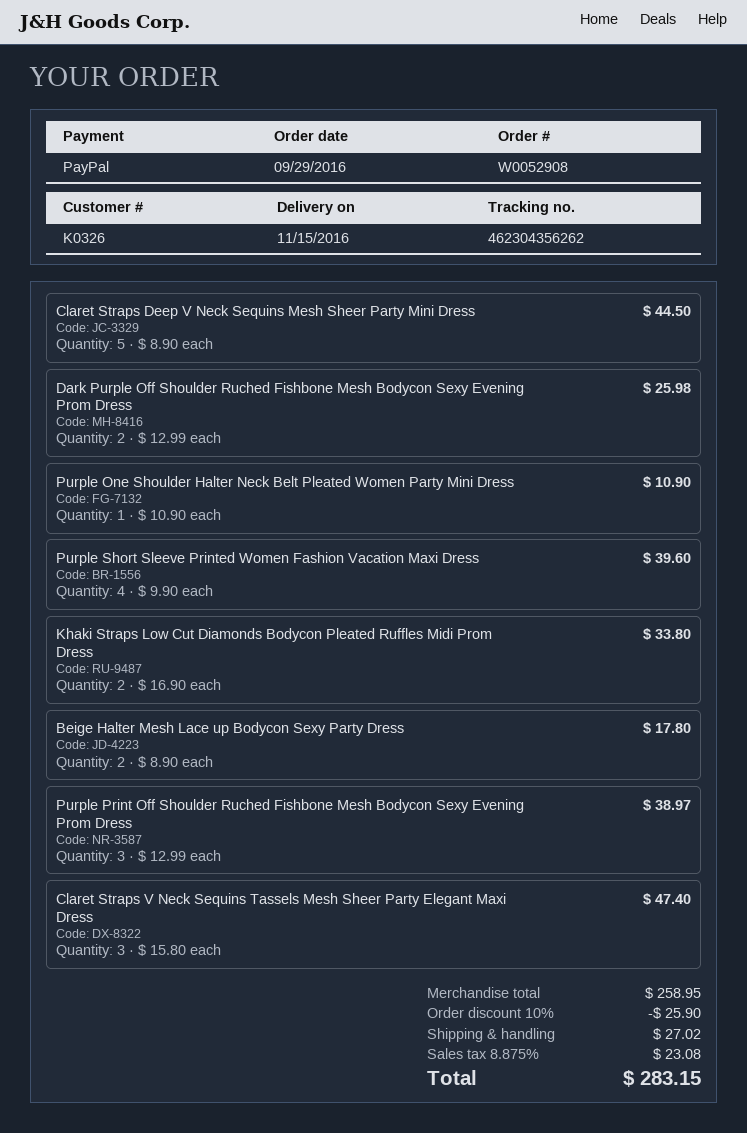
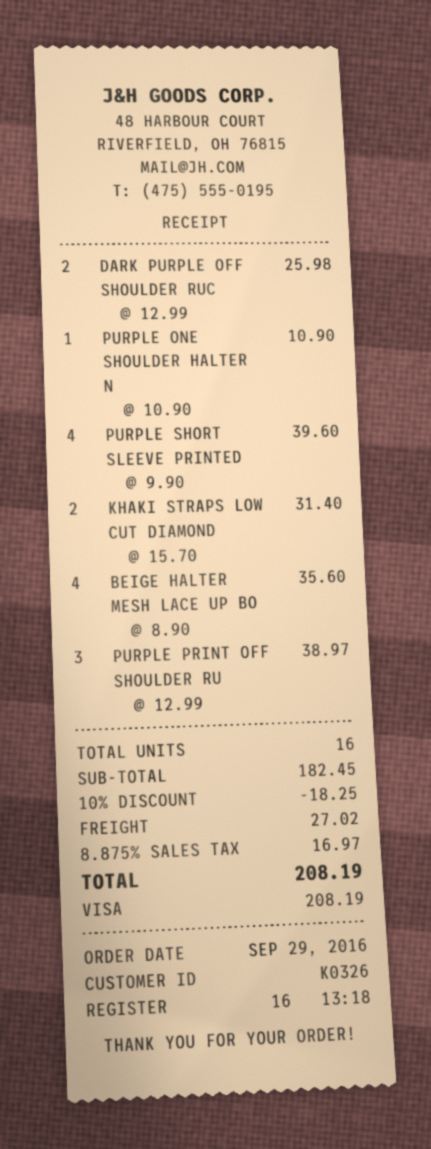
payment method: PayPal -> Visa
Claret Straps Deep V Neck Sequins Mesh Sheer Party Mini Dress: 5 x 8.90 = 44.50 -> none
Khaki Straps Low Cut Diamonds Bodycon Pleated Ruffles Midi Prom Dress: 2 x 16.90 = 33.80 -> 2 x 15.70 = 31.40
Beige Halter Mesh Lace up Bodycon Sexy Party Dress: 2 x 8.90 = 17.80 -> 4 x 8.90 = 35.60
Claret Straps V Neck Sequins Tassels Mesh Sheer Party Elegant Maxi Dress: 3 x 15.80 = 47.40 -> none
subtotal: 258.95 -> 182.45
discount: 10% = 25.90 -> 10% = 18.25
tax: 8.875% = 23.08 -> 8.875% = 16.97
total: 283.15 -> 208.19

